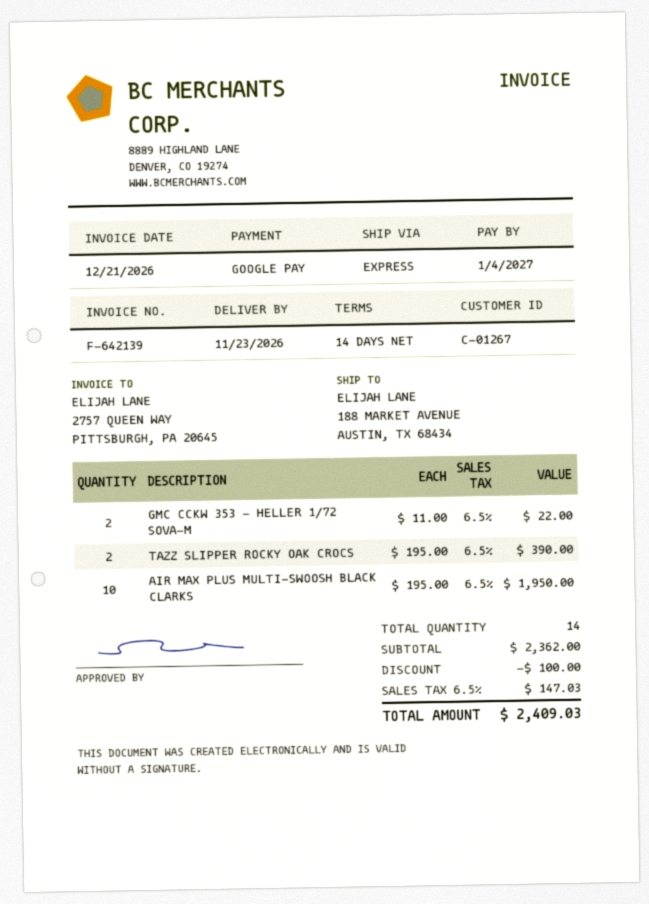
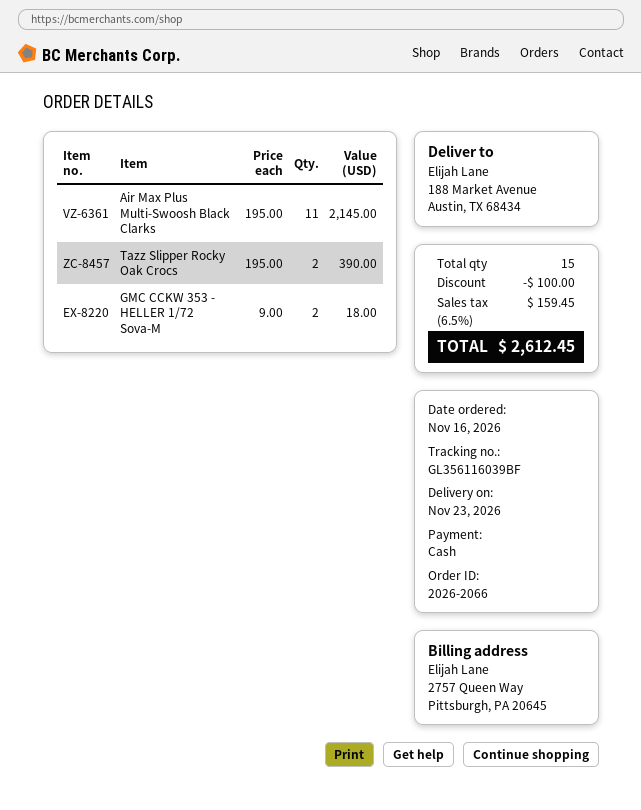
payment method: Google Pay -> cash
GMC CCKW 353 - HELLER 1/72 SOVA-M: 2 x 11.00 = 22.00 -> 2 x 9.00 = 18.00
AIR MAX PLUS MULTI-SWOOSH BLACK CLARKS: 10 x 195.00 = 1950.00 -> 11 x 195.00 = 2145.00
total quantity: 14 -> 15
tax: 6.5% = 147.03 -> 6.5% = 159.45
total: 2409.03 -> 2612.45

